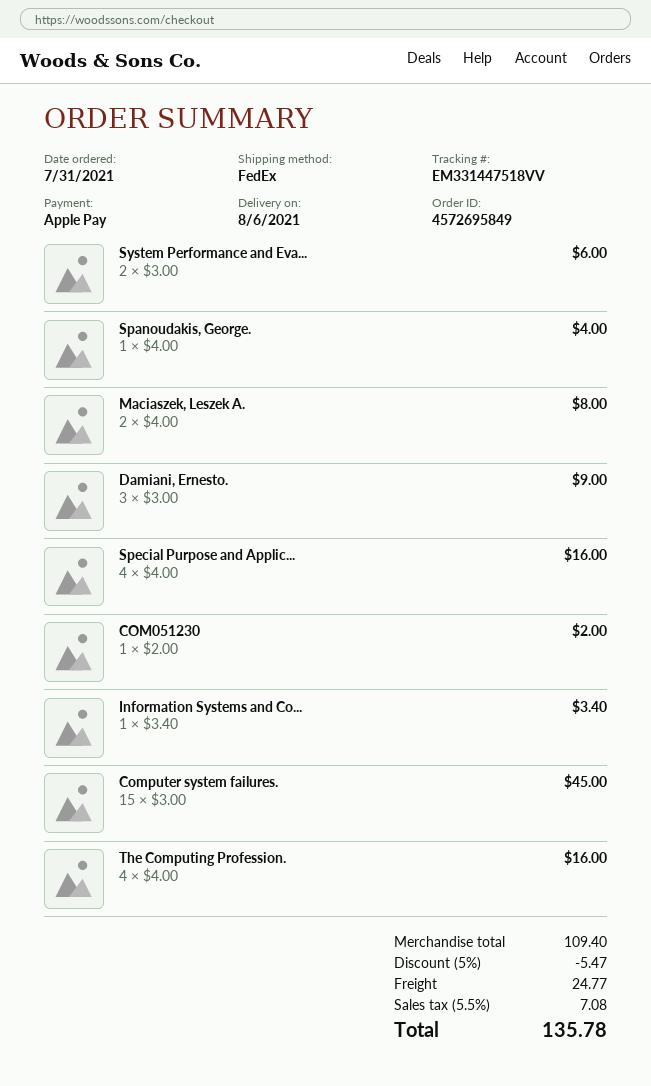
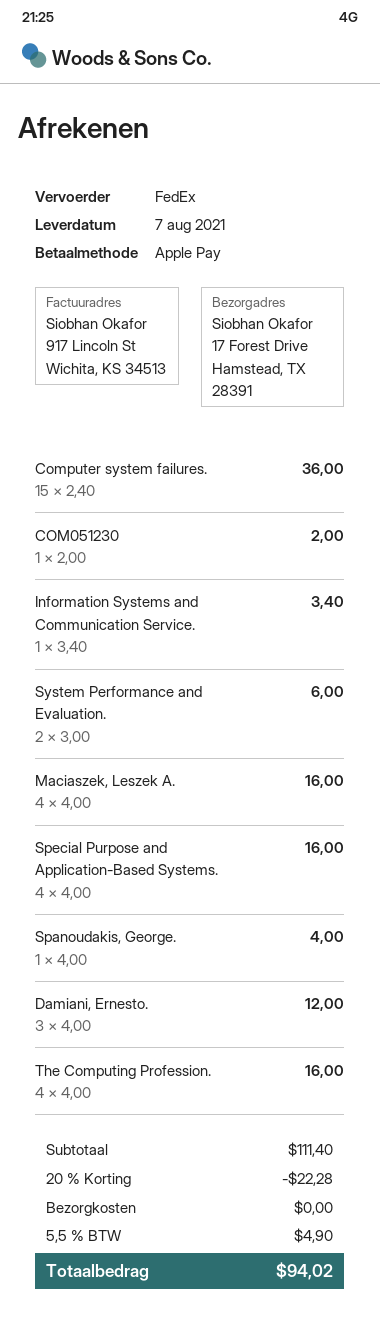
delivery date: 2021-08-06 -> 2021-08-07
Maciaszek, Leszek A.: 2 x 4.00 = 8.00 -> 4 x 4.00 = 16.00
Damiani, Ernesto.: 3 x 3.00 = 9.00 -> 3 x 4.00 = 12.00
Computer system failures.: 15 x 3.00 = 45.00 -> 15 x 2.40 = 36.00
subtotal: 109.40 -> 111.40
discount: 5% = 5.47 -> 20% = 22.28
shipping: 24.77 -> 0.00
tax: 5.5% = 7.08 -> 5.5% = 4.90
total: 135.78 -> 94.02

